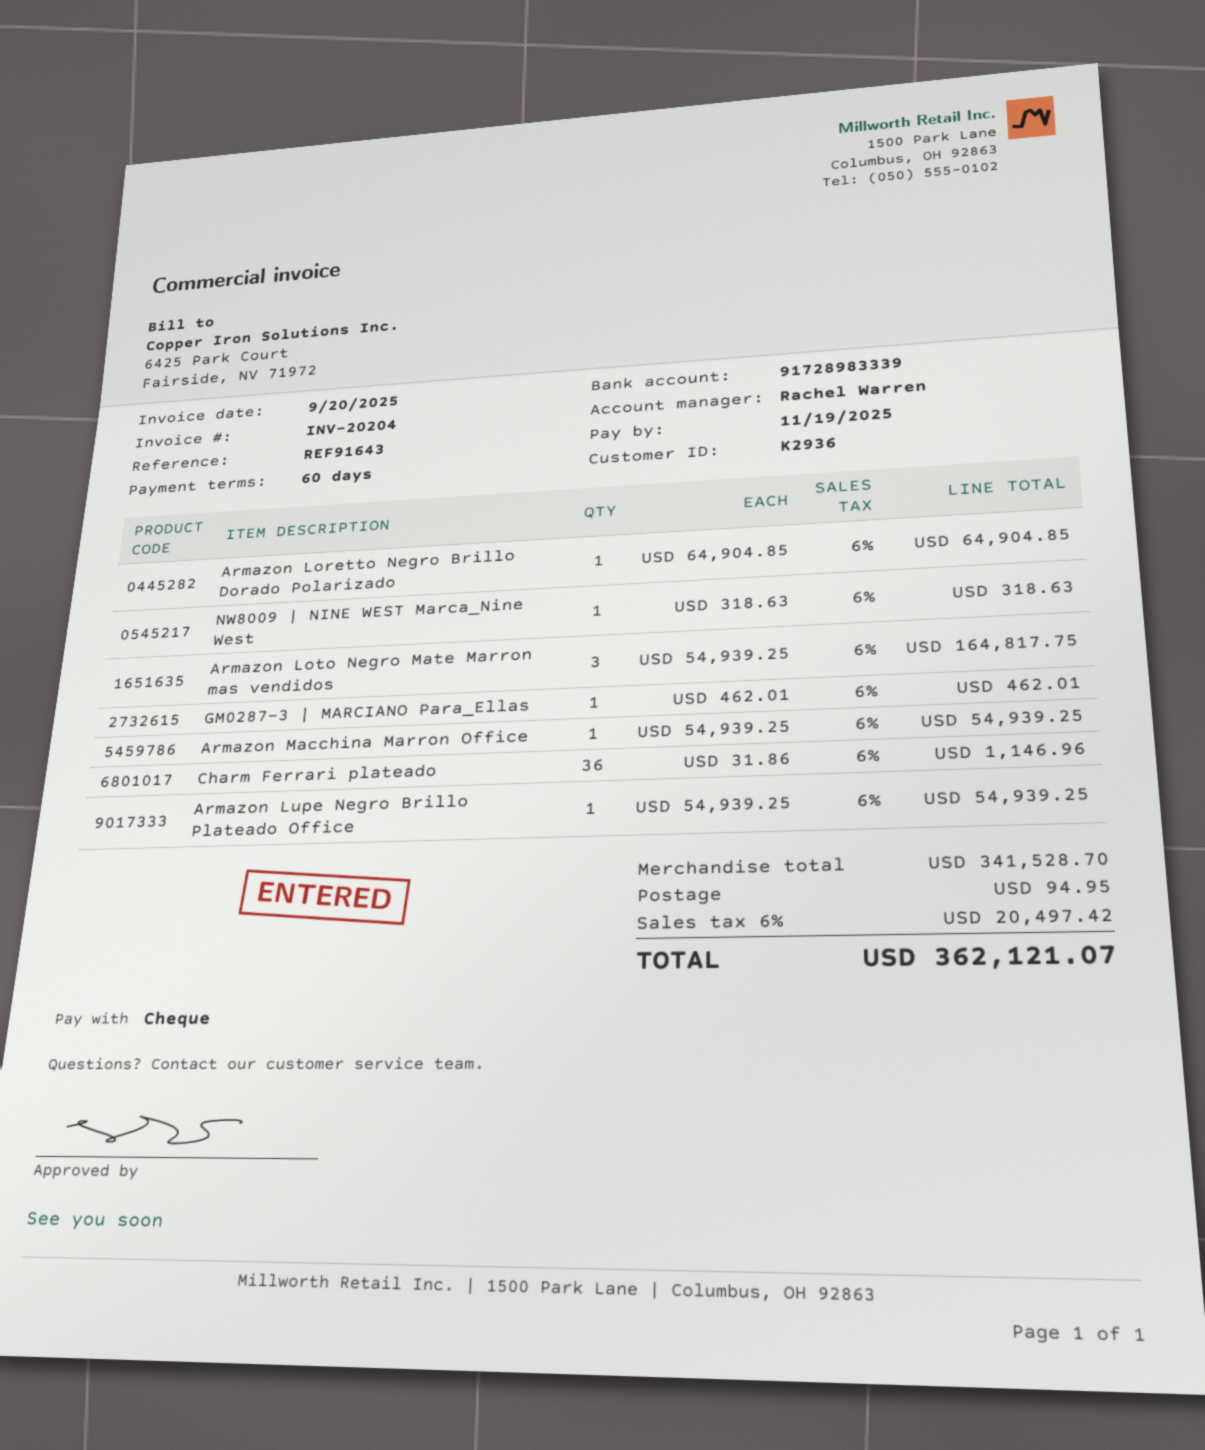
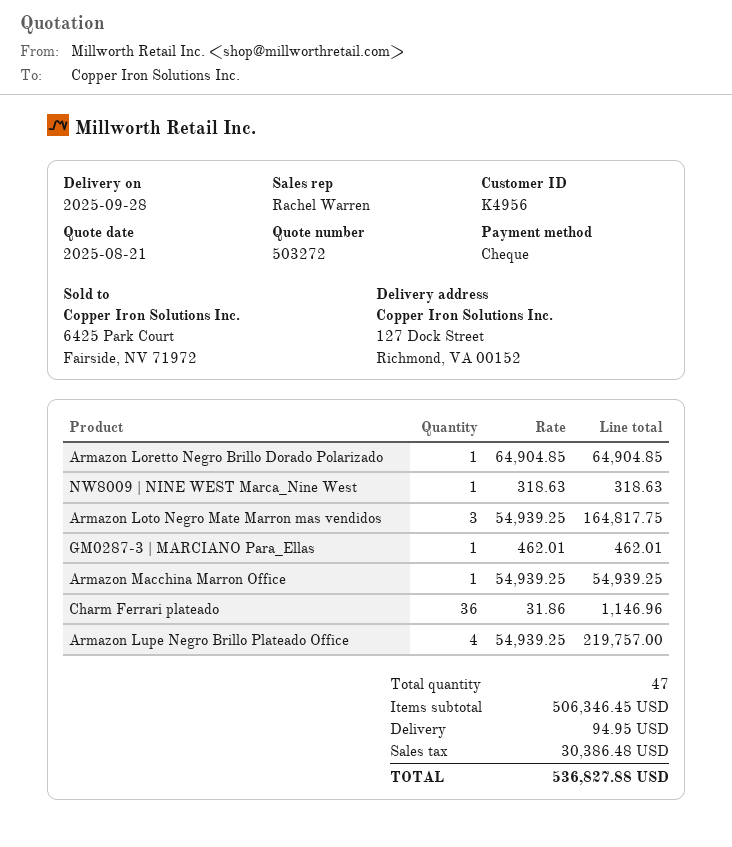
customer number: K2936 -> K4956
Armazon Lupe Negro Brillo Plateado Office: 1 x 54939.25 = 54939.25 -> 4 x 54939.25 = 219757.00
subtotal: 341528.70 -> 506346.45
tax: 20497.42 -> 30386.48
total: 362121.07 -> 536827.88

